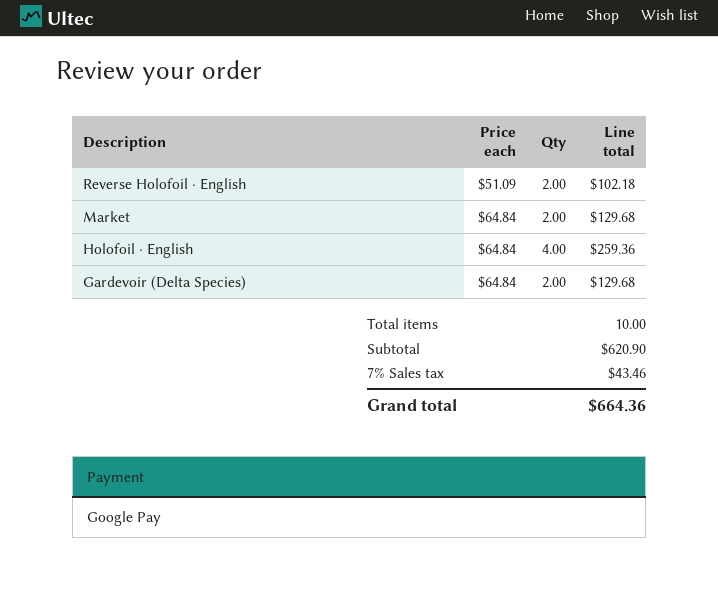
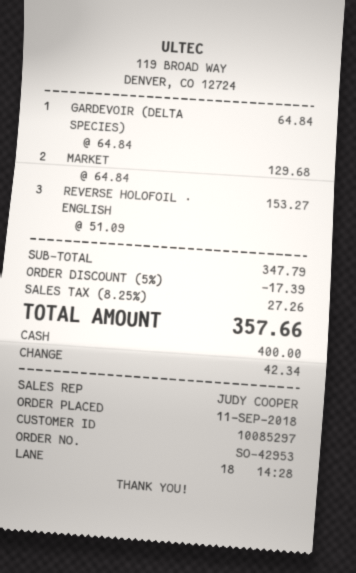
payment method: Google Pay -> cash
Reverse Holofoil · English: 2 x 51.09 = 102.18 -> 3 x 51.09 = 153.27
Holofoil · English: 4 x 64.84 = 259.36 -> none
Gardevoir (Delta Species): 2 x 64.84 = 129.68 -> 1 x 64.84 = 64.84
subtotal: 620.90 -> 347.79
discount: none -> 5% = 17.39
tax: 7% = 43.46 -> 8.25% = 27.26
total: 664.36 -> 357.66

